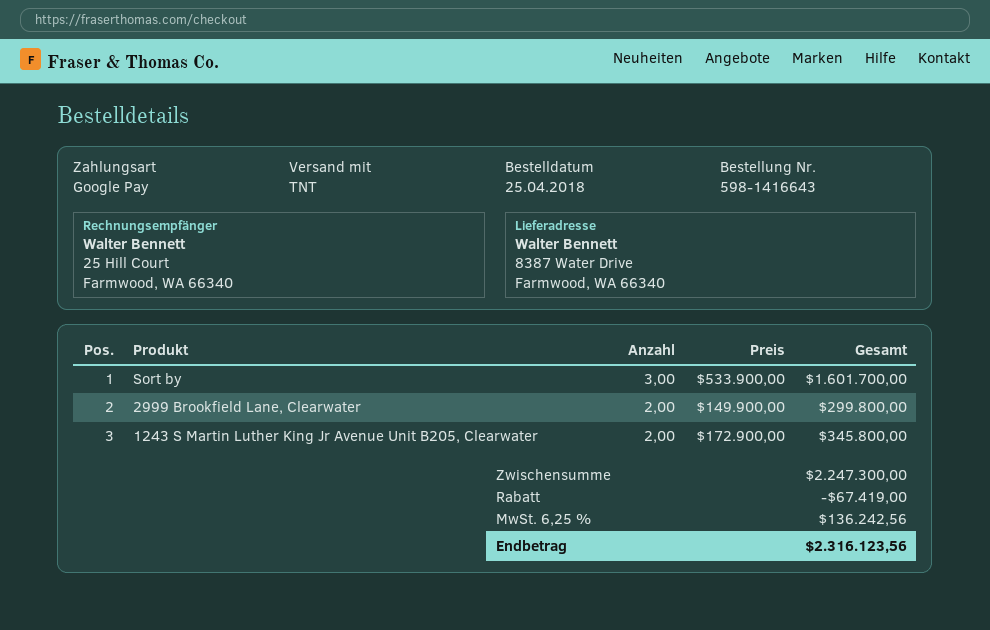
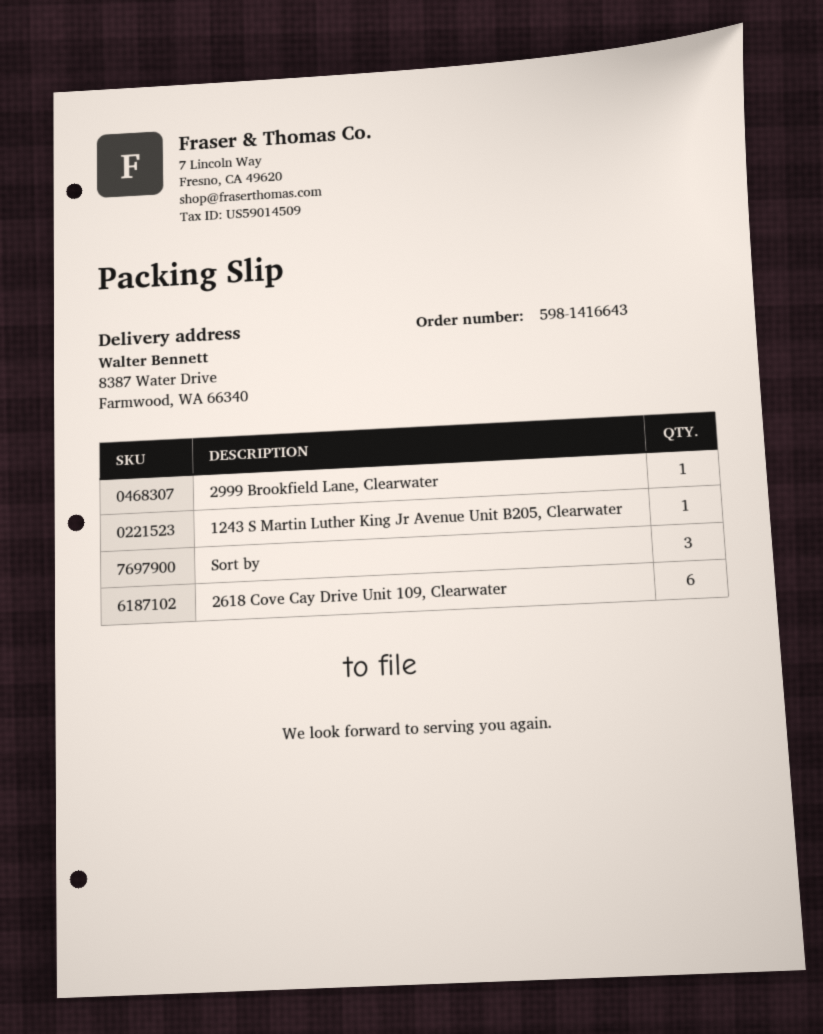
2999 Brookfield Lane, Clearwater: 2 -> 1
1243 S Martin Luther King Jr Avenue Unit B205, Clearwater: 2 -> 1
2618 Cove Cay Drive Unit 109, Clearwater: none -> 6

